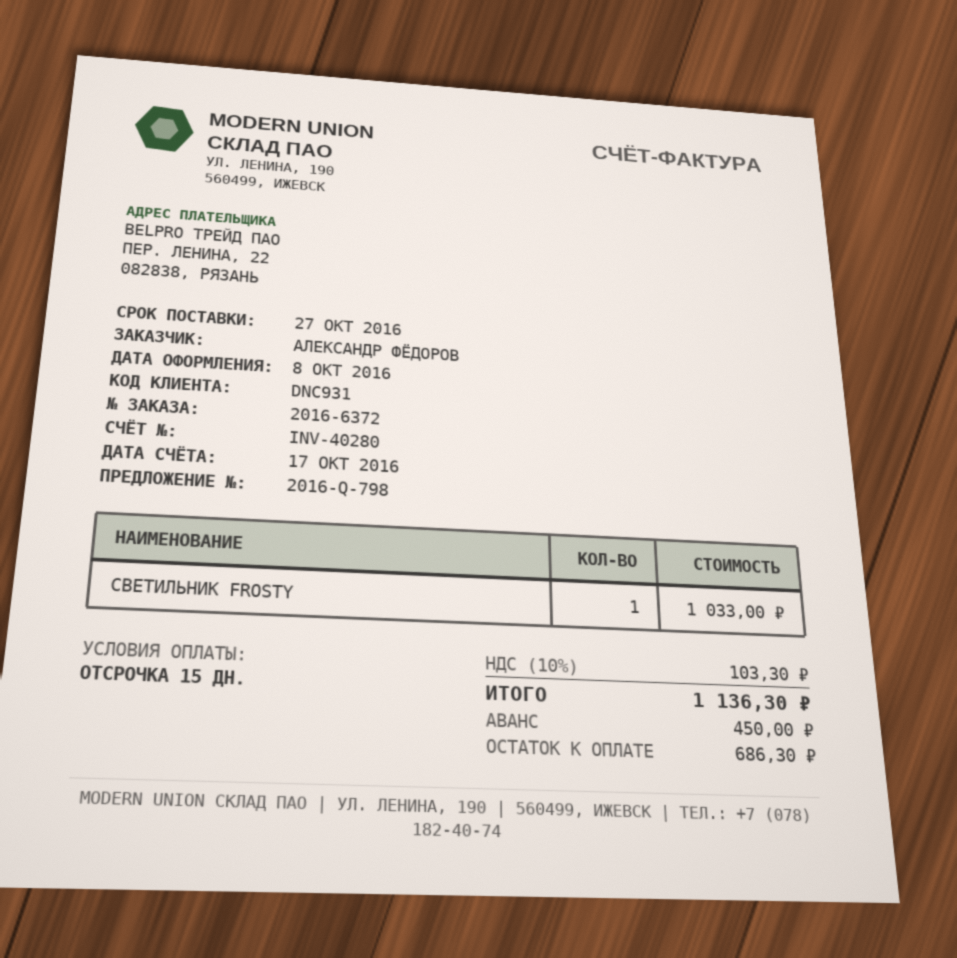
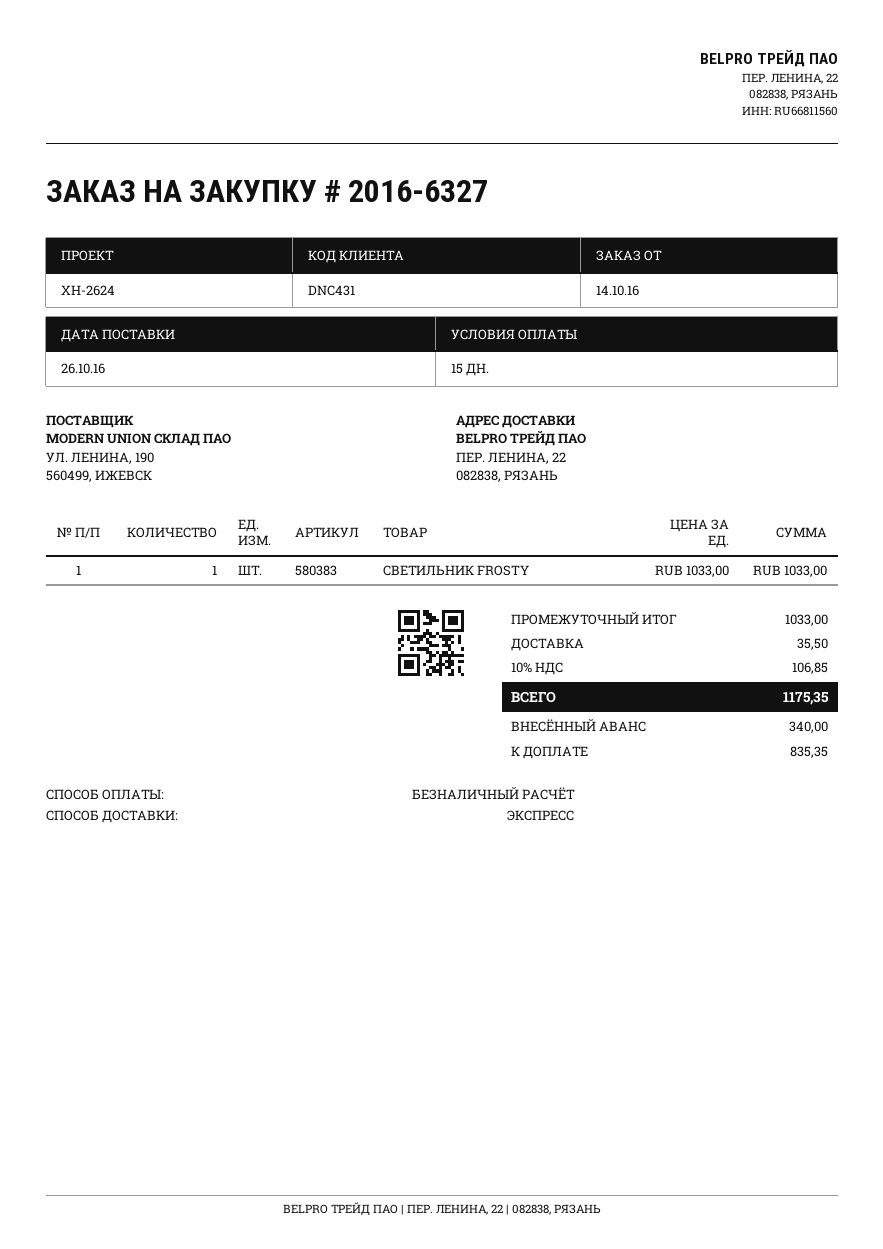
order number: 2016-6372 -> 2016-6327
order date: 2016-10-08 -> 2016-10-14
delivery date: 2016-10-27 -> 2016-10-26
customer number: DNC931 -> DNC431
shipping: none -> 35.50
tax: 10% = 103.30 -> 10% = 106.85
total: 1136.30 -> 1175.35
deposit: 450.00 -> 340.00
balance: 686.30 -> 835.35

